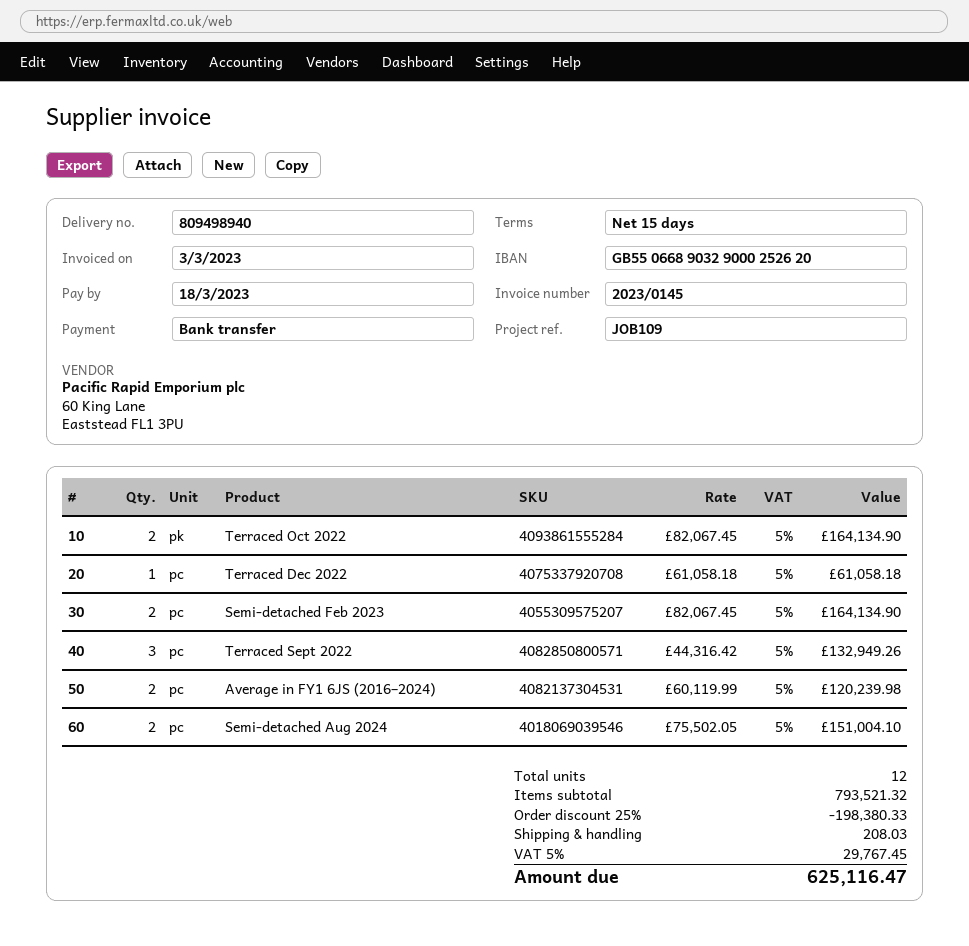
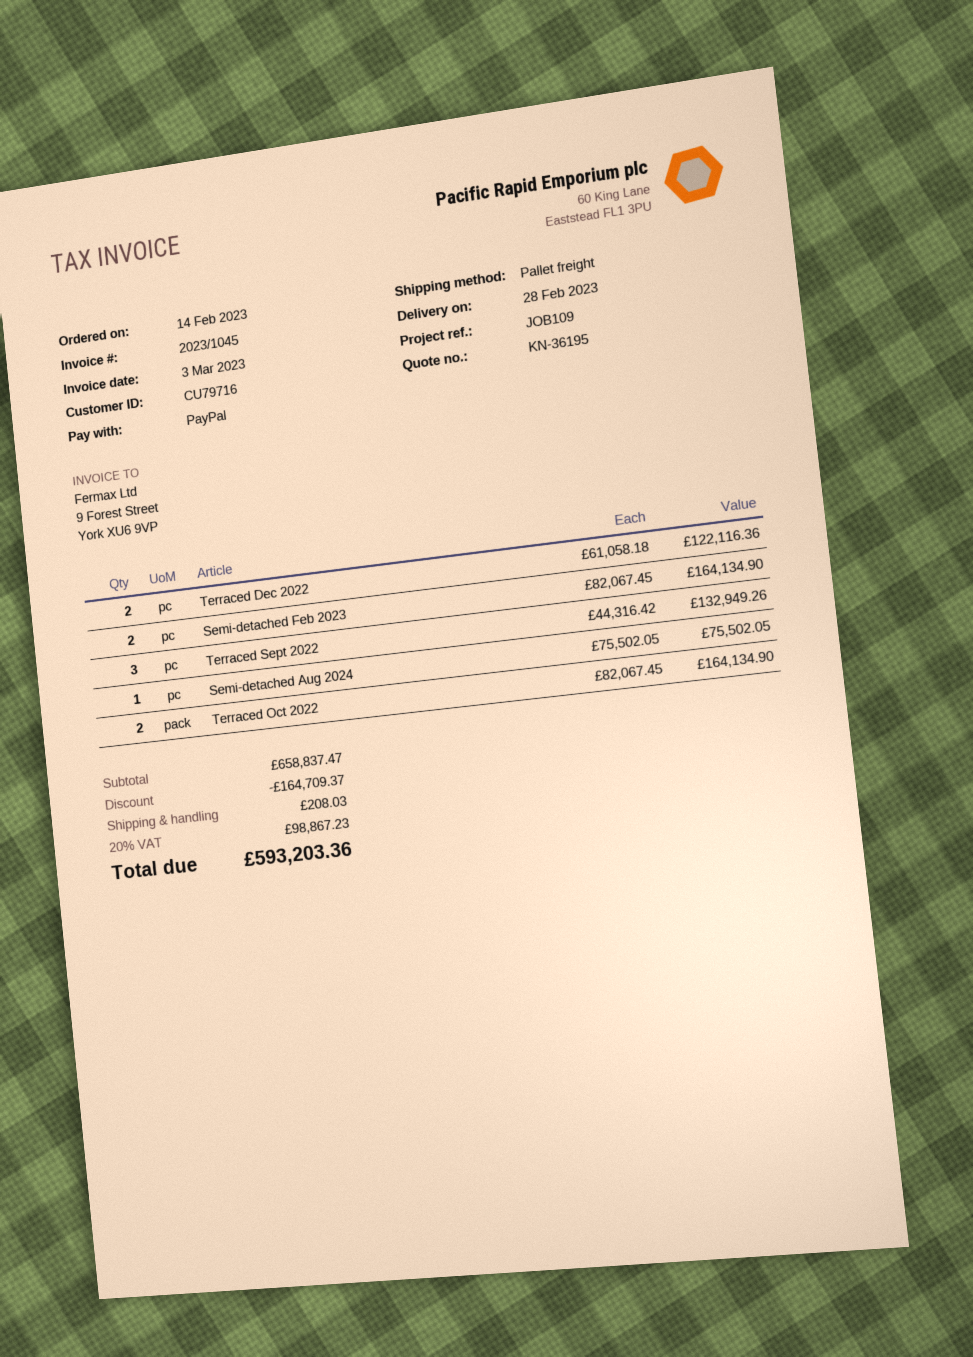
invoice number: 2023/0145 -> 2023/1045
payment method: bank transfer -> PayPal
Terraced Dec 2022: 1 x 61058.18 = 61058.18 -> 2 x 61058.18 = 122116.36
Average in FY1 6JS (2016–2024): 2 x 60119.99 = 120239.98 -> none
Semi-detached Aug 2024: 2 x 75502.05 = 151004.10 -> 1 x 75502.05 = 75502.05
subtotal: 793521.32 -> 658837.47
discount: 198380.33 -> 164709.37
tax: 5% = 29767.45 -> 20% = 98867.23
total: 625116.47 -> 593203.36

